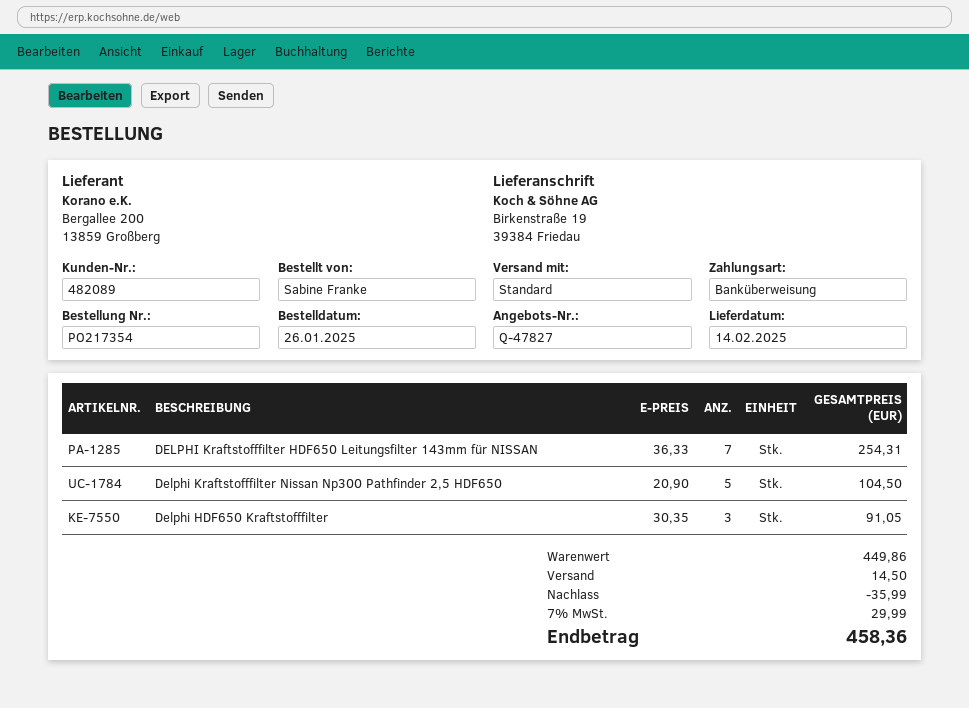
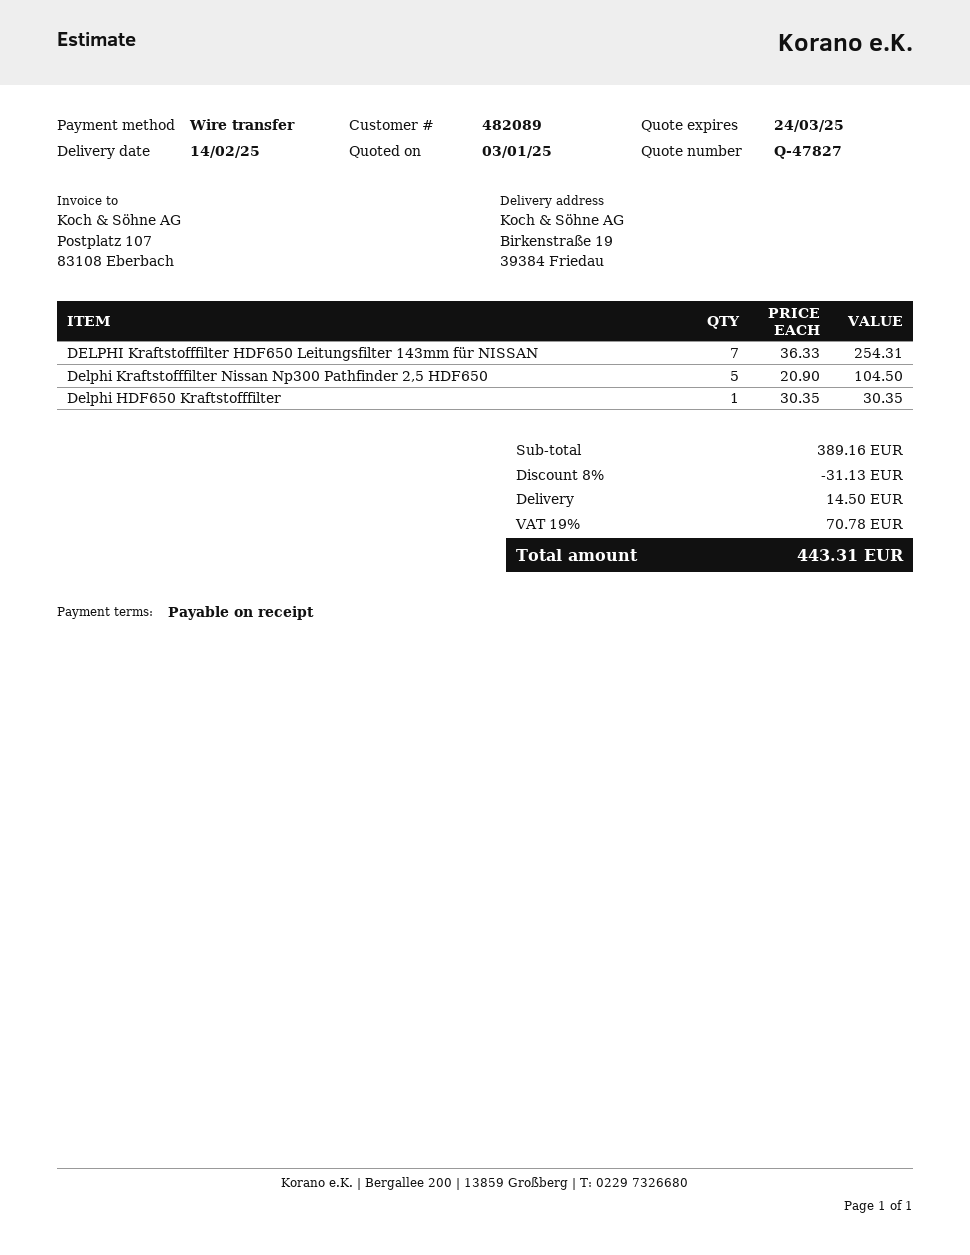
Delphi HDF650 Kraftstofffilter: 3 x 30.35 = 91.05 -> 1 x 30.35 = 30.35
subtotal: 449.86 -> 389.16
discount: 35.99 -> 31.13
tax: 7% = 29.99 -> 19% = 70.78
total: 458.36 -> 443.31

